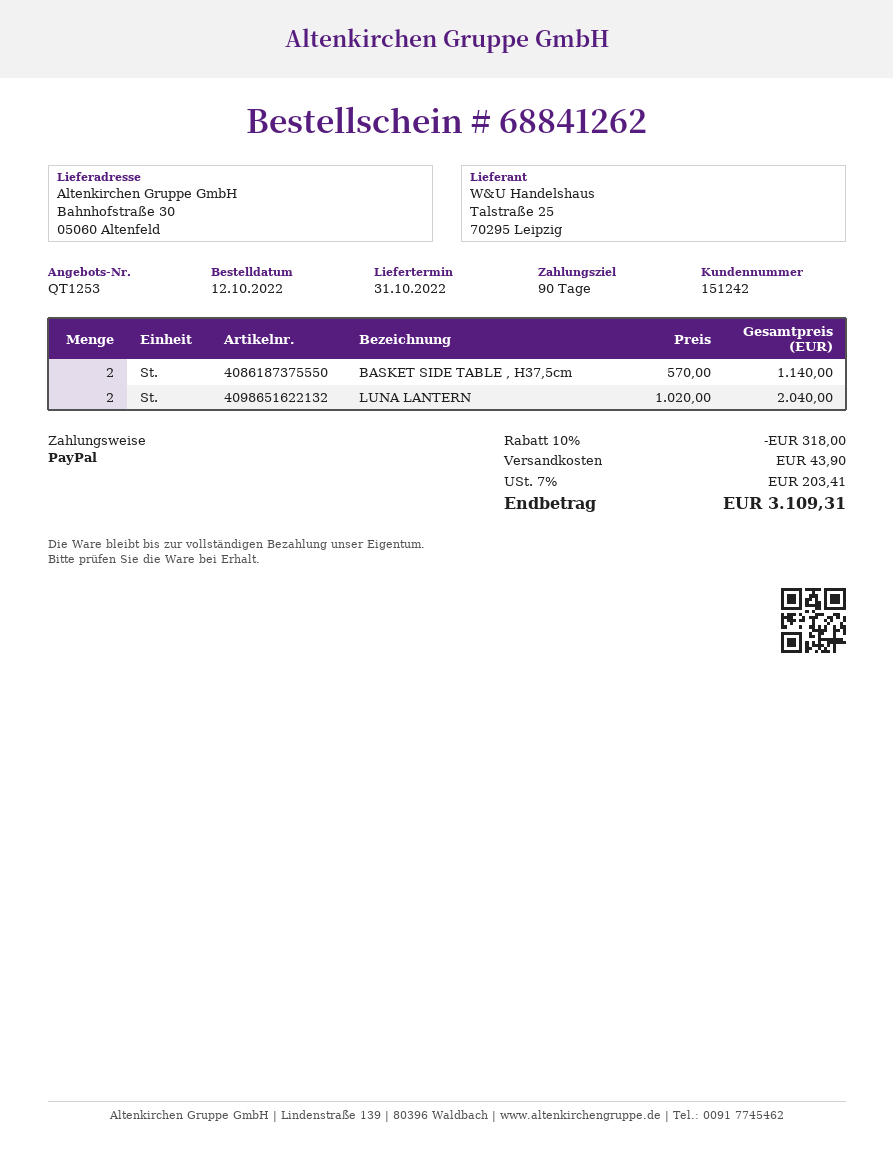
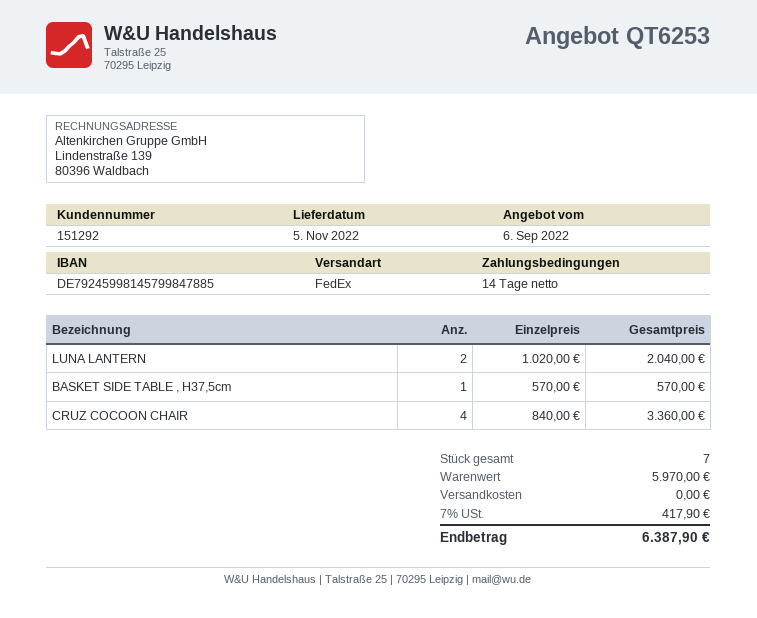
quote number: QT1253 -> QT6253
delivery date: 2022-10-31 -> 2022-11-05
payment terms: 90 days -> 14 days
customer number: 151242 -> 151292
BASKET SIDE TABLE , Η37,5cm: 2 x 570.00 = 1140.00 -> 1 x 570.00 = 570.00
CRUZ COCOON CHAIR: none -> 4 x 840.00 = 3360.00
discount: 10% = 318.00 -> none
shipping: 43.90 -> 0.00
tax: 7% = 203.41 -> 7% = 417.90
total: 3109.31 -> 6387.90

